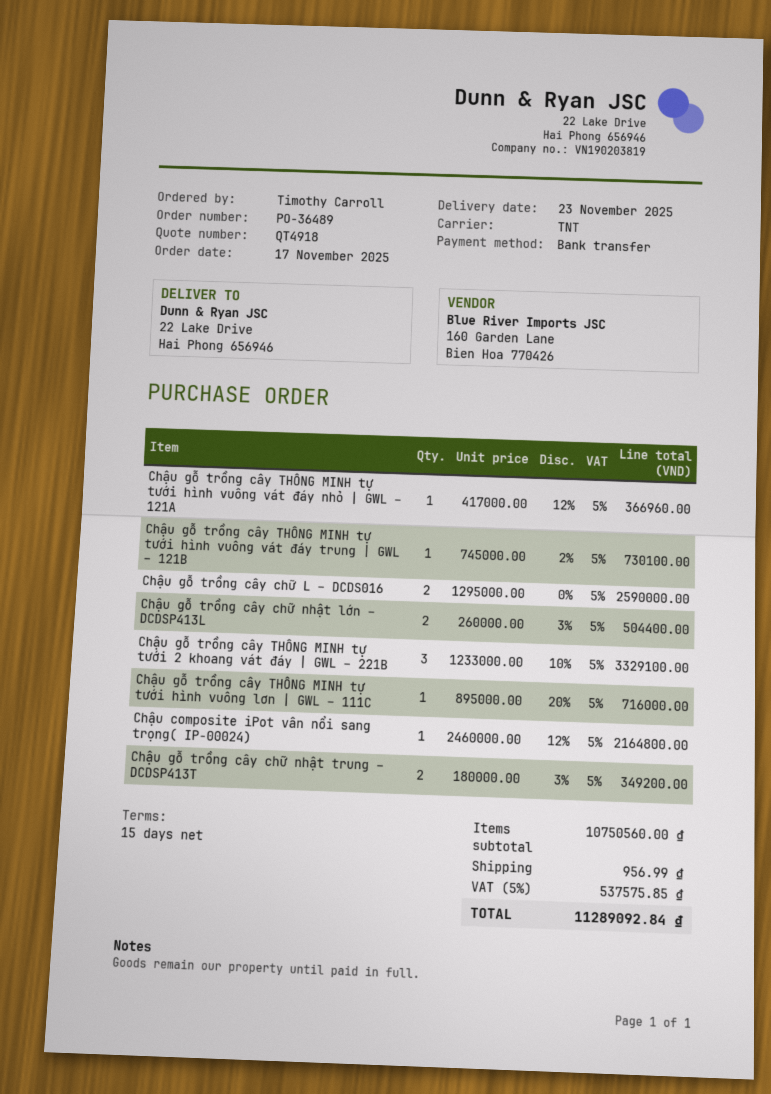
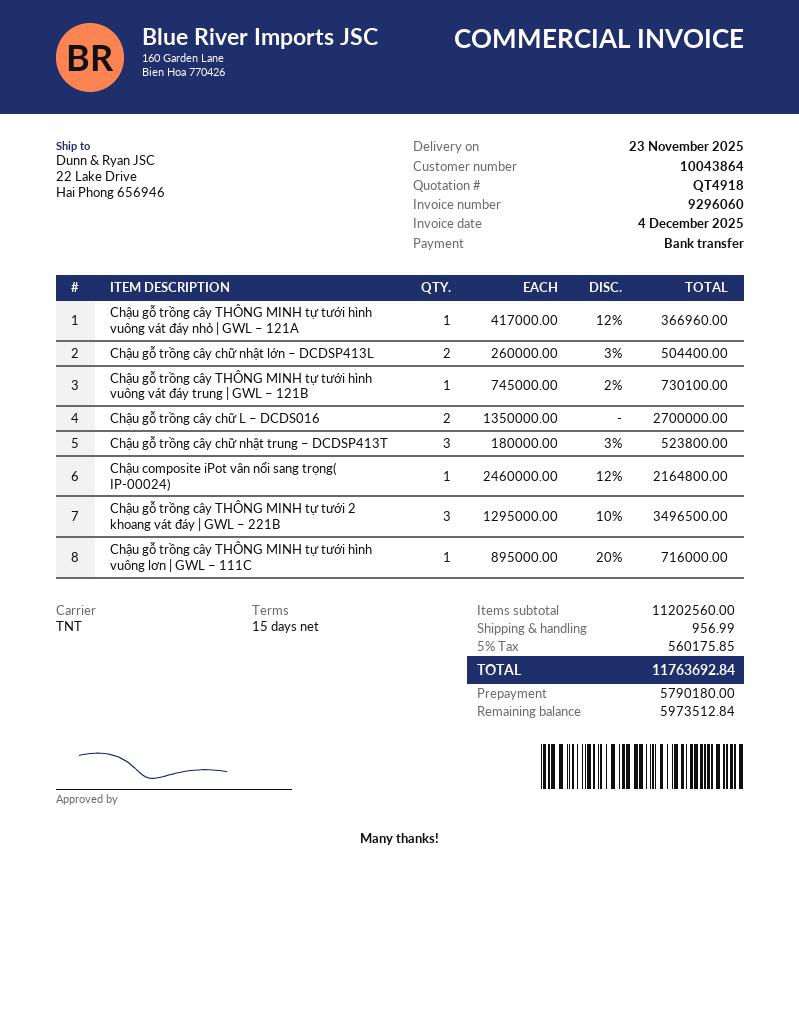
Chậu gỗ trồng cây chữ L – DCDS016: 2 x 1295000.00 = 2590000.00 -> 2 x 1350000.00 = 2700000.00
Chậu gỗ trồng cây THÔNG MINH tự tưới 2 khoang vát đáy | GWL – 221B: 3 x 1233000.00 - 10% = 3329100.00 -> 3 x 1295000.00 - 10% = 3496500.00
Chậu gỗ trồng cây chữ nhật trung – DCDSP413T: 2 x 180000.00 - 3% = 349200.00 -> 3 x 180000.00 - 3% = 523800.00
subtotal: 10750560.00 -> 11202560.00
tax: 5% = 537575.85 -> 5% = 560175.85
total: 11289092.84 -> 11763692.84

